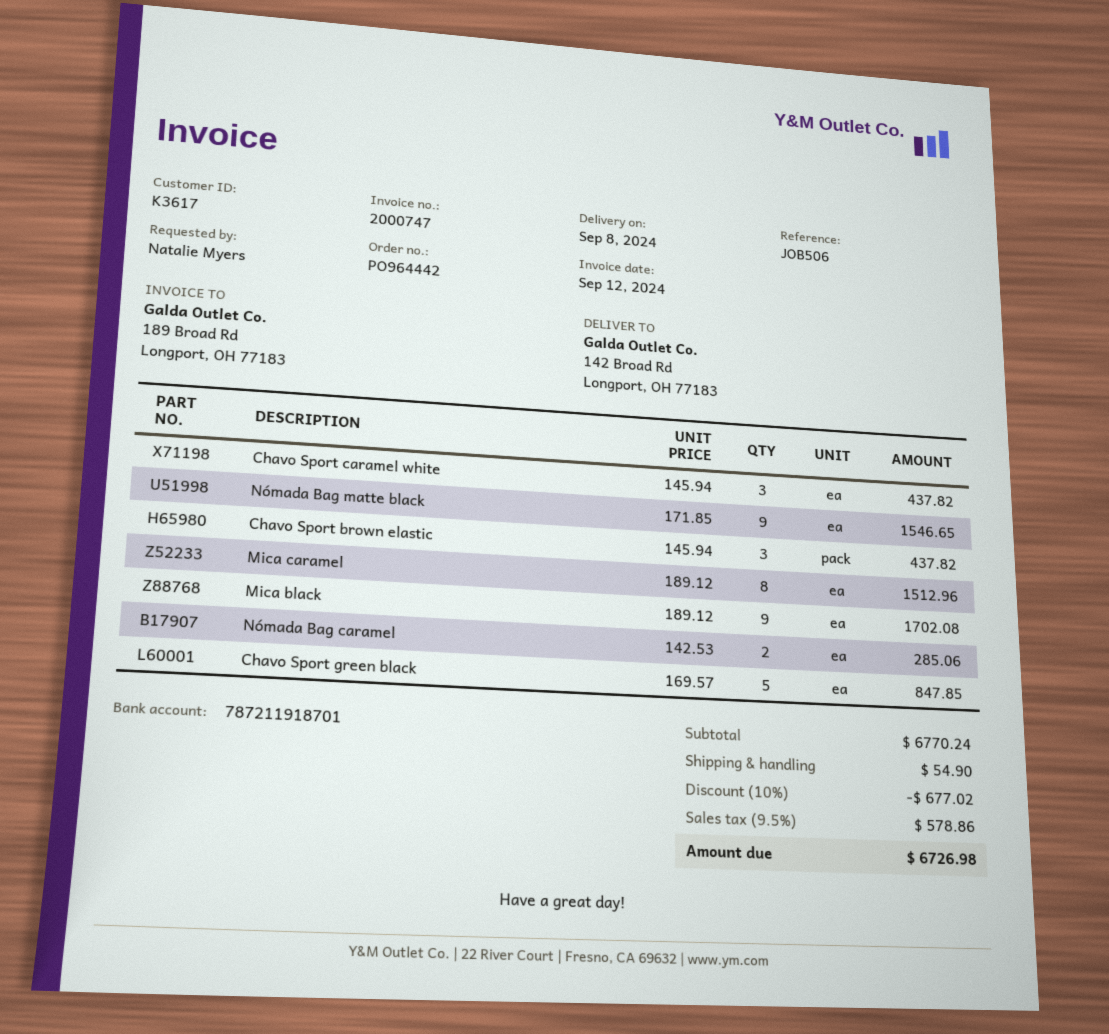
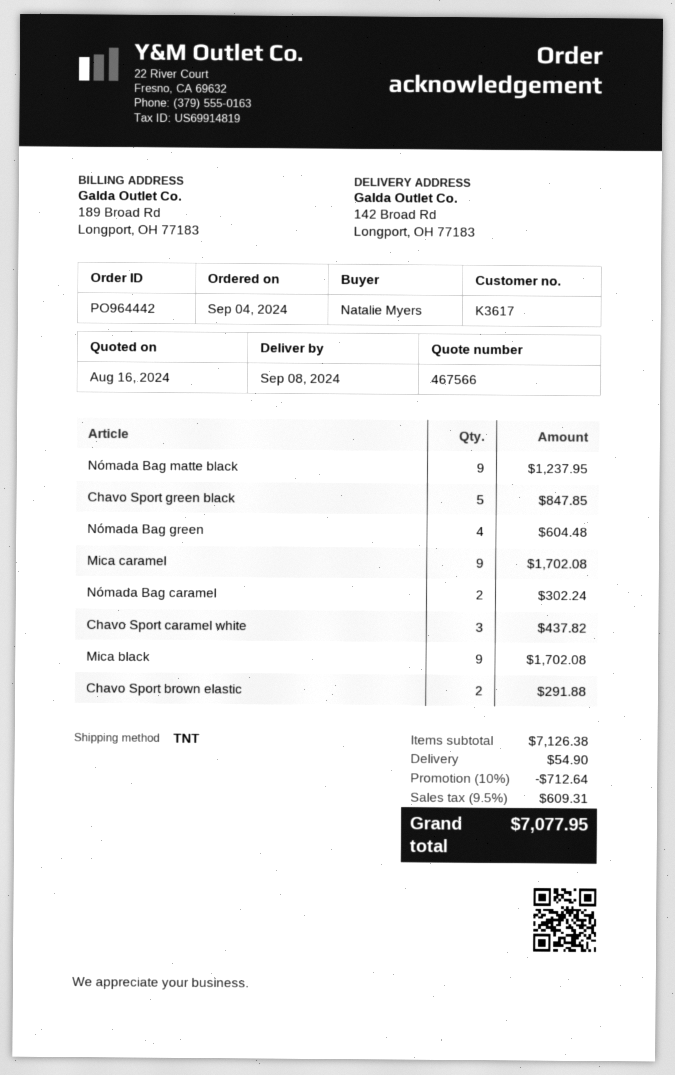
Nómada Bag matte black: 9 for 1546.65 -> 9 for 1237.95
Chavo Sport brown elastic: 3 for 437.82 -> 2 for 291.88
Mica caramel: 8 for 1512.96 -> 9 for 1702.08
Nómada Bag caramel: 2 for 285.06 -> 2 for 302.24
Nómada Bag green: none -> 4 for 604.48
subtotal: 6770.24 -> 7126.38
discount: 10% = 677.02 -> 10% = 712.64
tax: 9.5% = 578.86 -> 9.5% = 609.31
total: 6726.98 -> 7077.95

